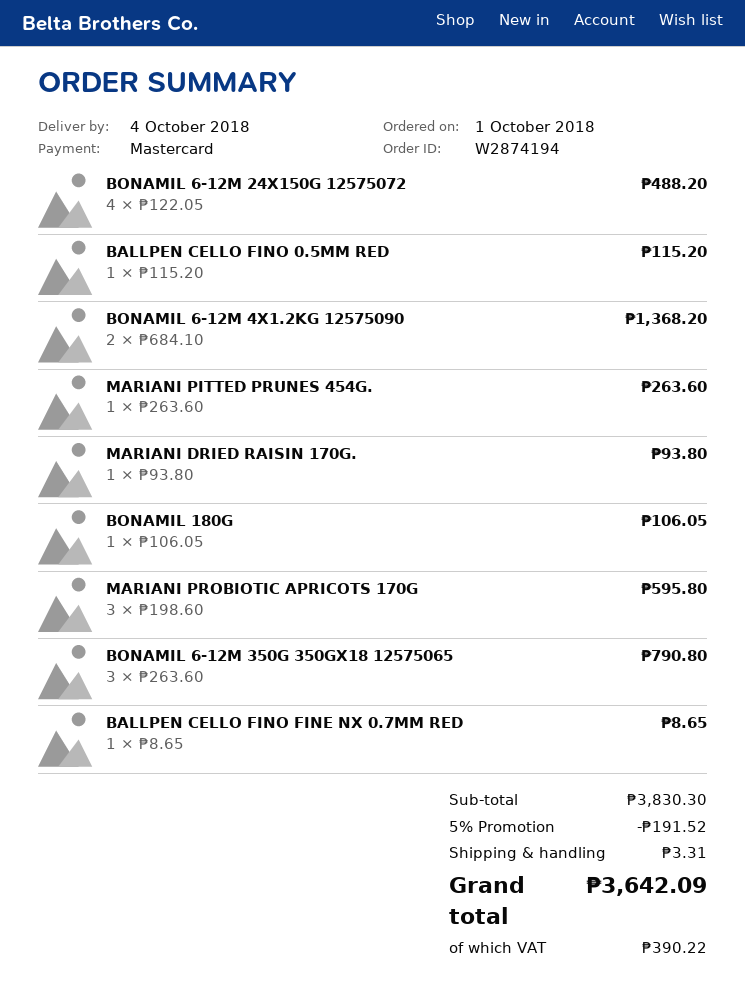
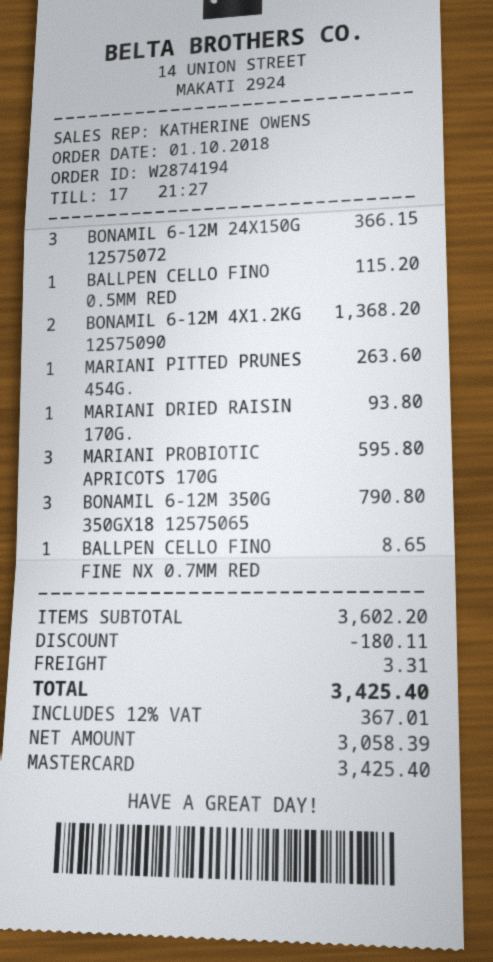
BONAMIL 6-12M 24X150G 12575072: 4 for 488.20 -> 3 for 366.15
BONAMIL 180G: 1 for 106.05 -> none
subtotal: 3830.30 -> 3602.20
discount: 191.52 -> 180.11
tax: 390.22 -> 367.01
total: 3642.09 -> 3425.40

